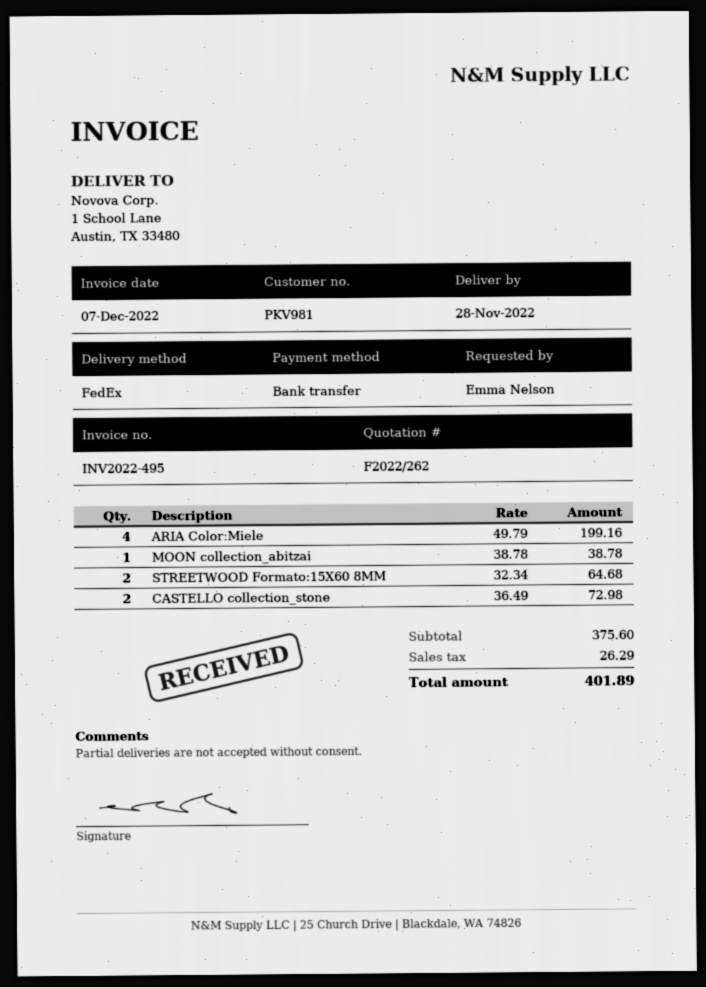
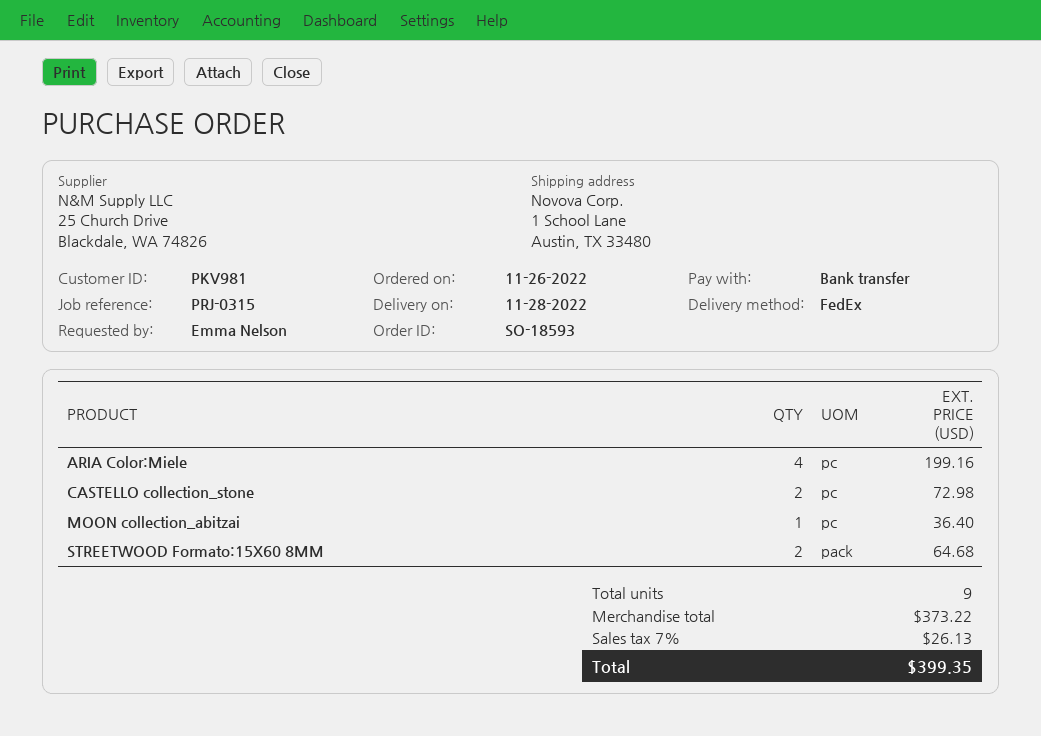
MOON collection_abitzai: 1 for 38.78 -> 1 for 36.40
subtotal: 375.60 -> 373.22
tax: 26.29 -> 26.13
total: 401.89 -> 399.35

